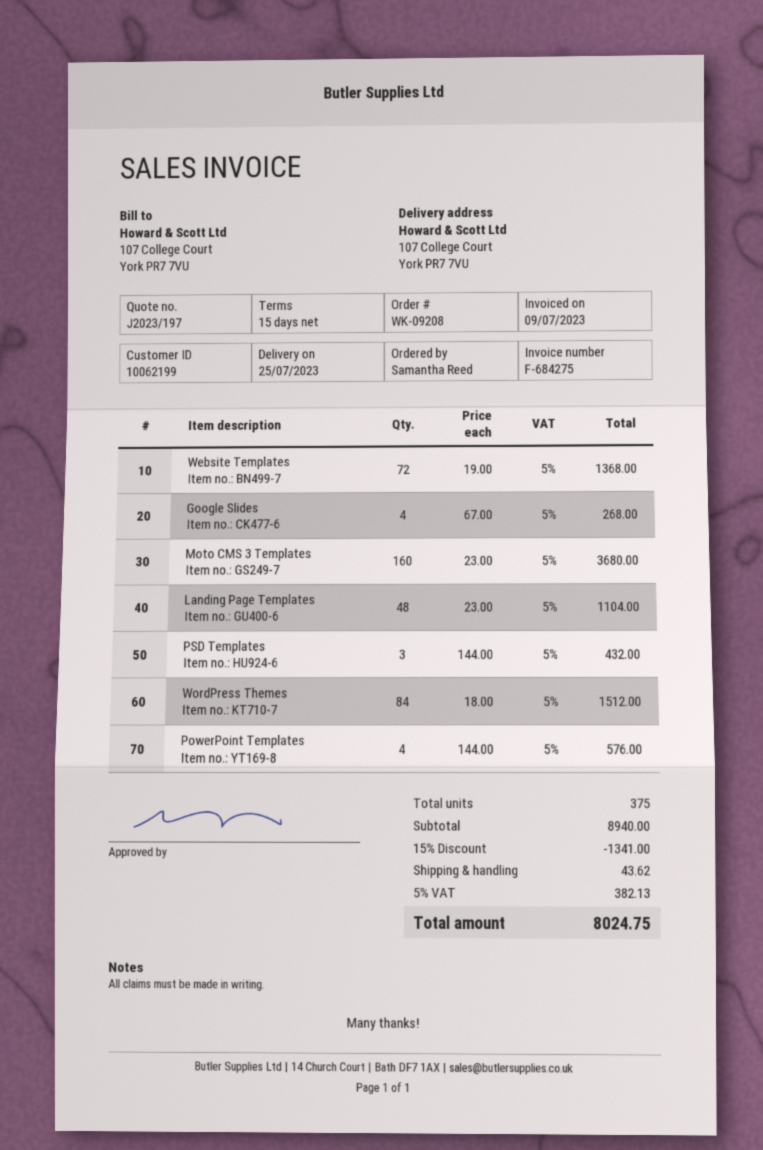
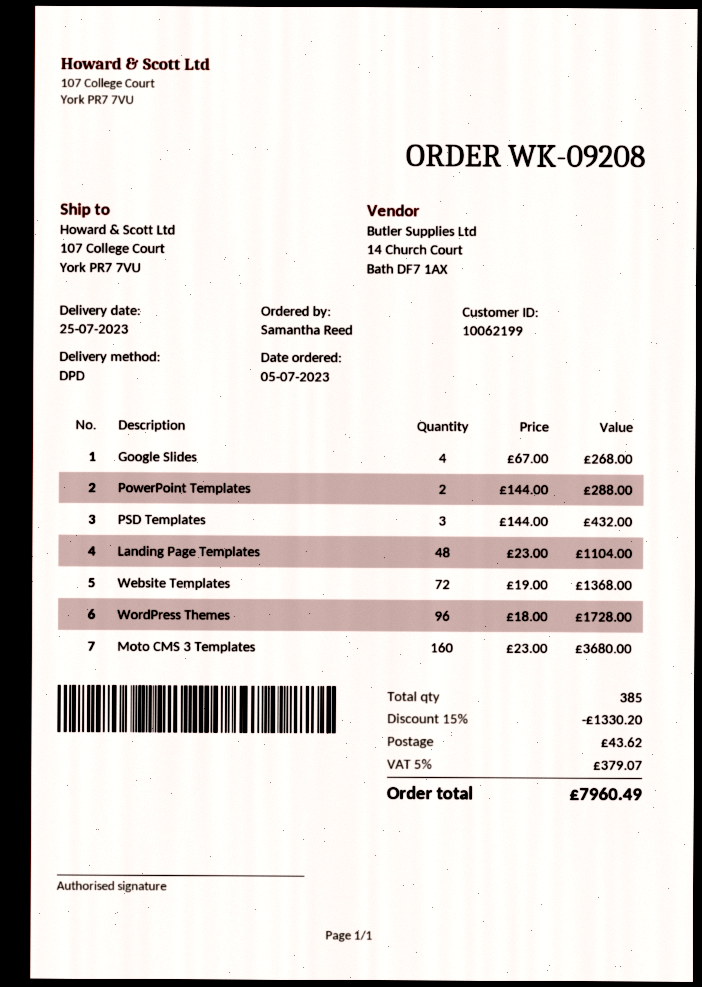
WordPress Themes: 84 x 18.00 = 1512.00 -> 96 x 18.00 = 1728.00
PowerPoint Templates: 4 x 144.00 = 576.00 -> 2 x 144.00 = 288.00
total quantity: 375 -> 385
discount: 15% = 1341.00 -> 15% = 1330.20
tax: 5% = 382.13 -> 5% = 379.07
total: 8024.75 -> 7960.49

